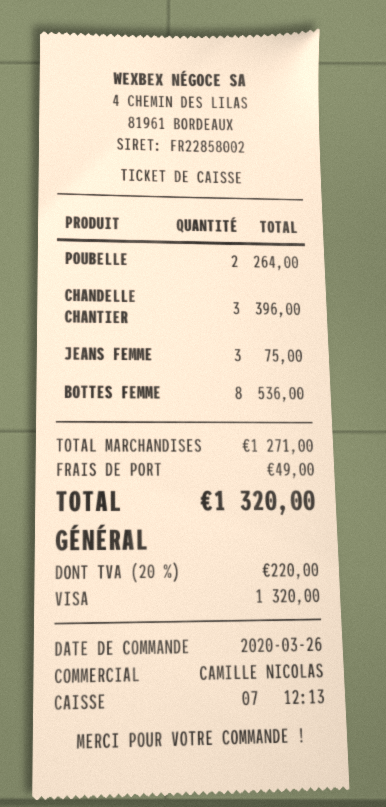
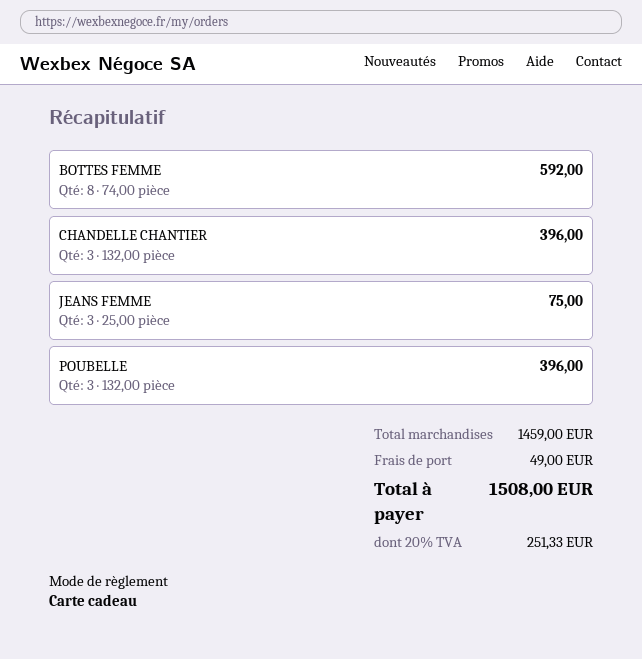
payment method: Visa -> gift card
POUBELLE: 2 for 264.00 -> 3 for 396.00
BOTTES FEMME: 8 for 536.00 -> 8 for 592.00
subtotal: 1271.00 -> 1459.00
tax: 20% = 220.00 -> 20% = 251.33
total: 1320.00 -> 1508.00

